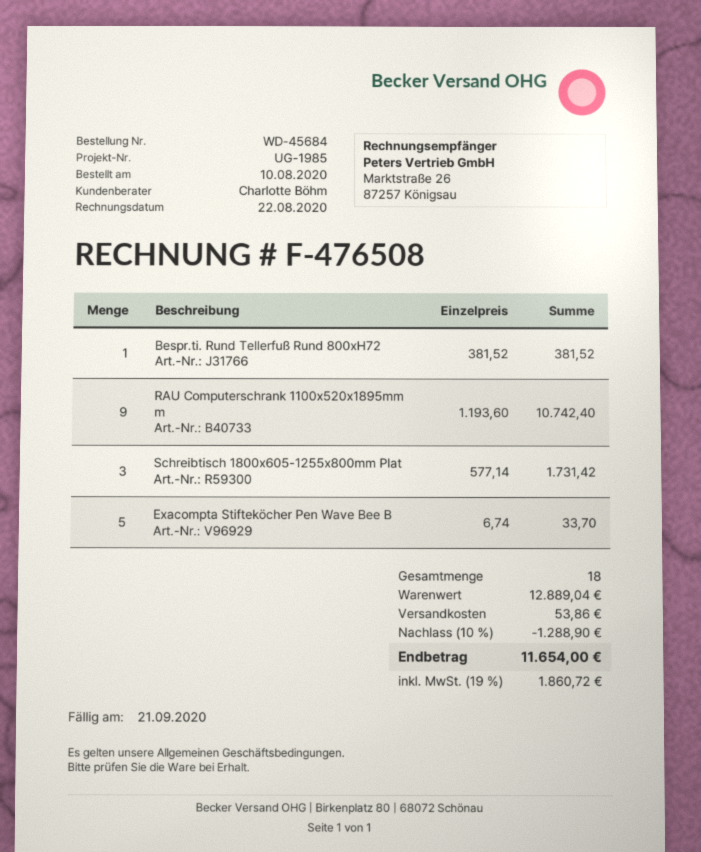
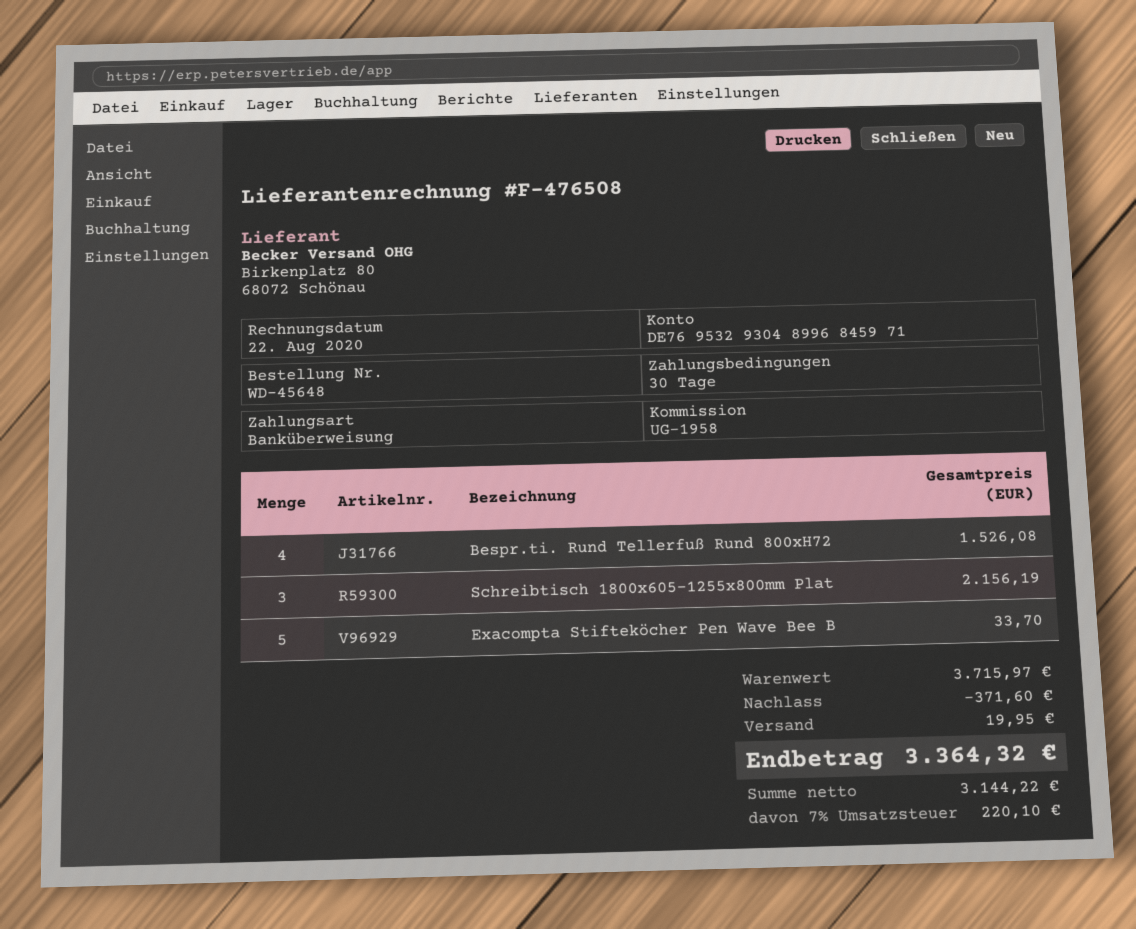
order number: WD-45684 -> WD-45648
reference: UG-1985 -> UG-1958
Bespr.ti. Rund Tellerfuß Rund 800xH72: 1 for 381.52 -> 4 for 1526.08
RAU Computerschrank 1100x520x1895mm m: 9 for 10742.40 -> none
Schreibtisch 1800x605-1255x800mm Plat: 3 for 1731.42 -> 3 for 2156.19
subtotal: 12889.04 -> 3715.97
discount: 1288.90 -> 371.60
shipping: 53.86 -> 19.95
tax: 19% = 1860.72 -> 7% = 220.10
total: 11654.00 -> 3364.32

